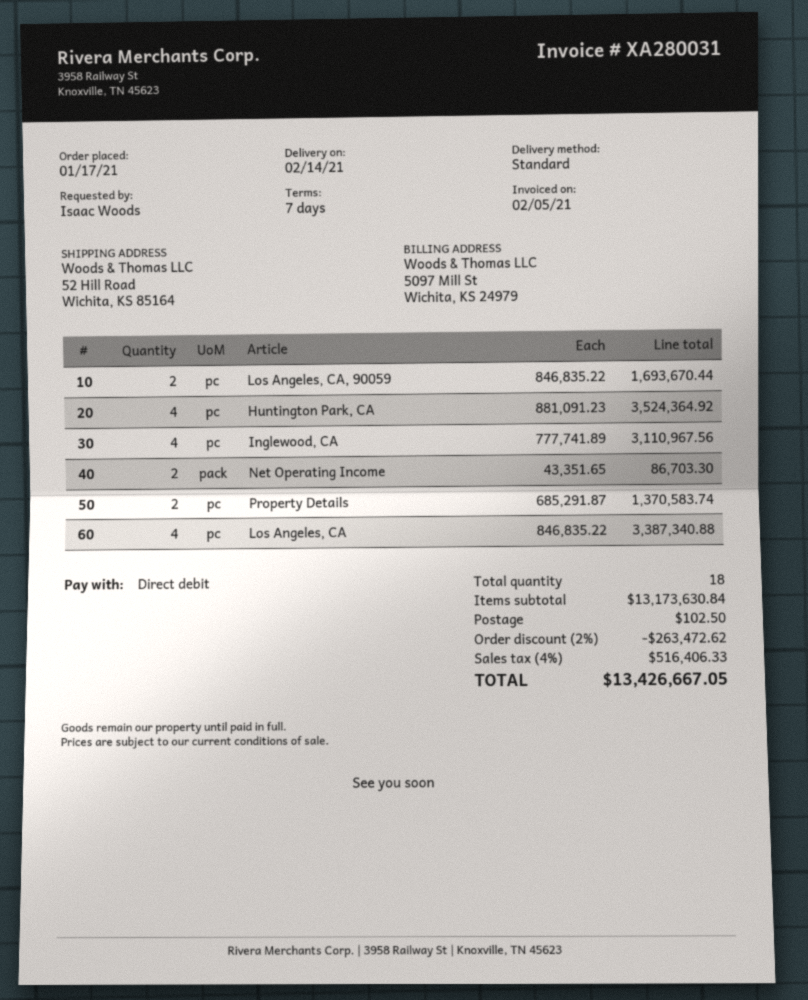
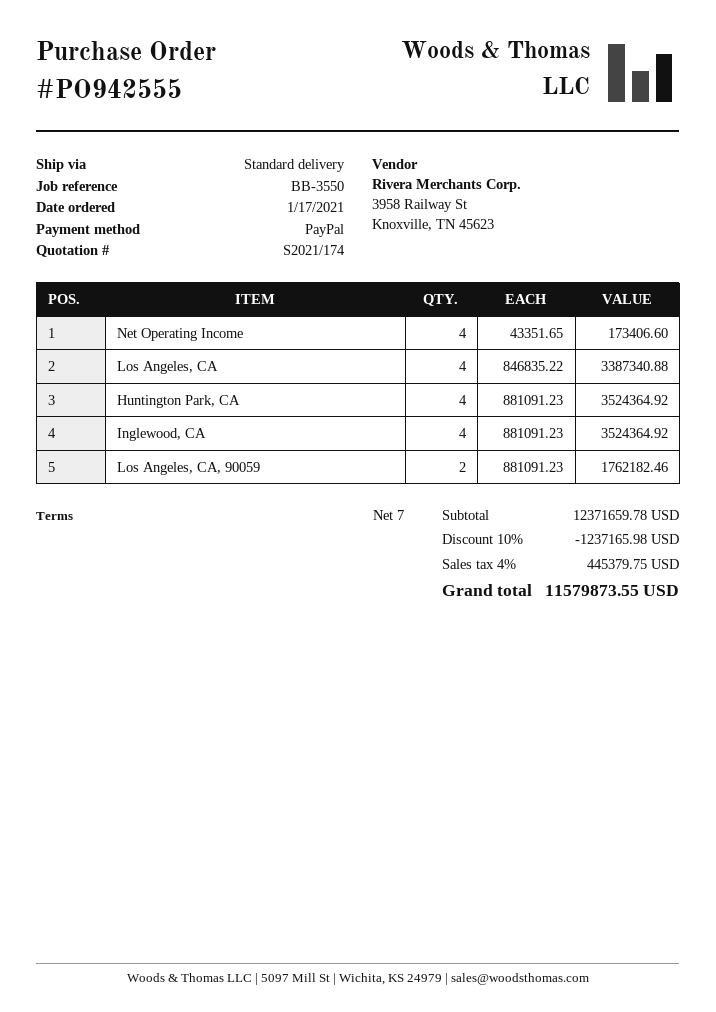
payment method: direct debit -> PayPal
Los Angeles, CA, 90059: 2 x 846835.22 = 1693670.44 -> 2 x 881091.23 = 1762182.46
Inglewood, CA: 4 x 777741.89 = 3110967.56 -> 4 x 881091.23 = 3524364.92
Net Operating Income: 2 x 43351.65 = 86703.30 -> 4 x 43351.65 = 173406.60
Property Details: 2 x 685291.87 = 1370583.74 -> none
subtotal: 13173630.84 -> 12371659.78
discount: 2% = 263472.62 -> 10% = 1237165.98
shipping: 102.50 -> none
tax: 4% = 516406.33 -> 4% = 445379.75
total: 13426667.05 -> 11579873.55

